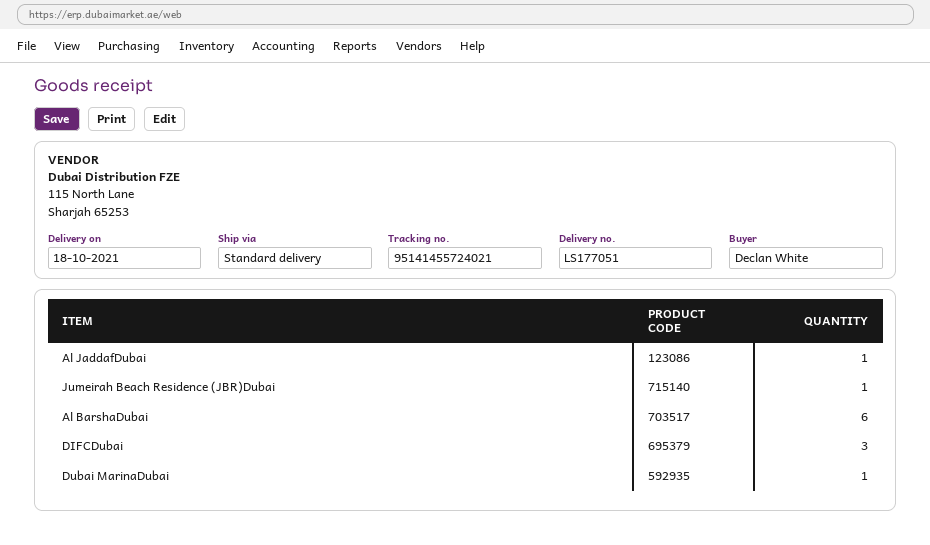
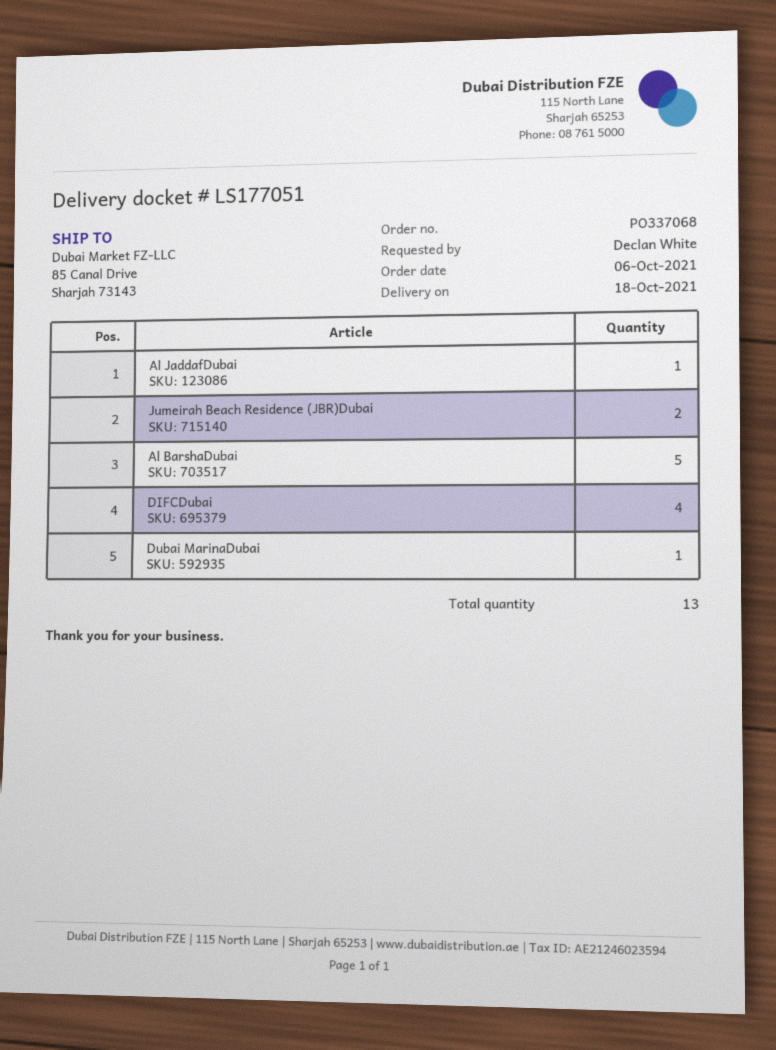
Jumeirah Beach Residence (JBR)Dubai: 1 -> 2
Al BarshaDubai: 6 -> 5
DIFCDubai: 3 -> 4

